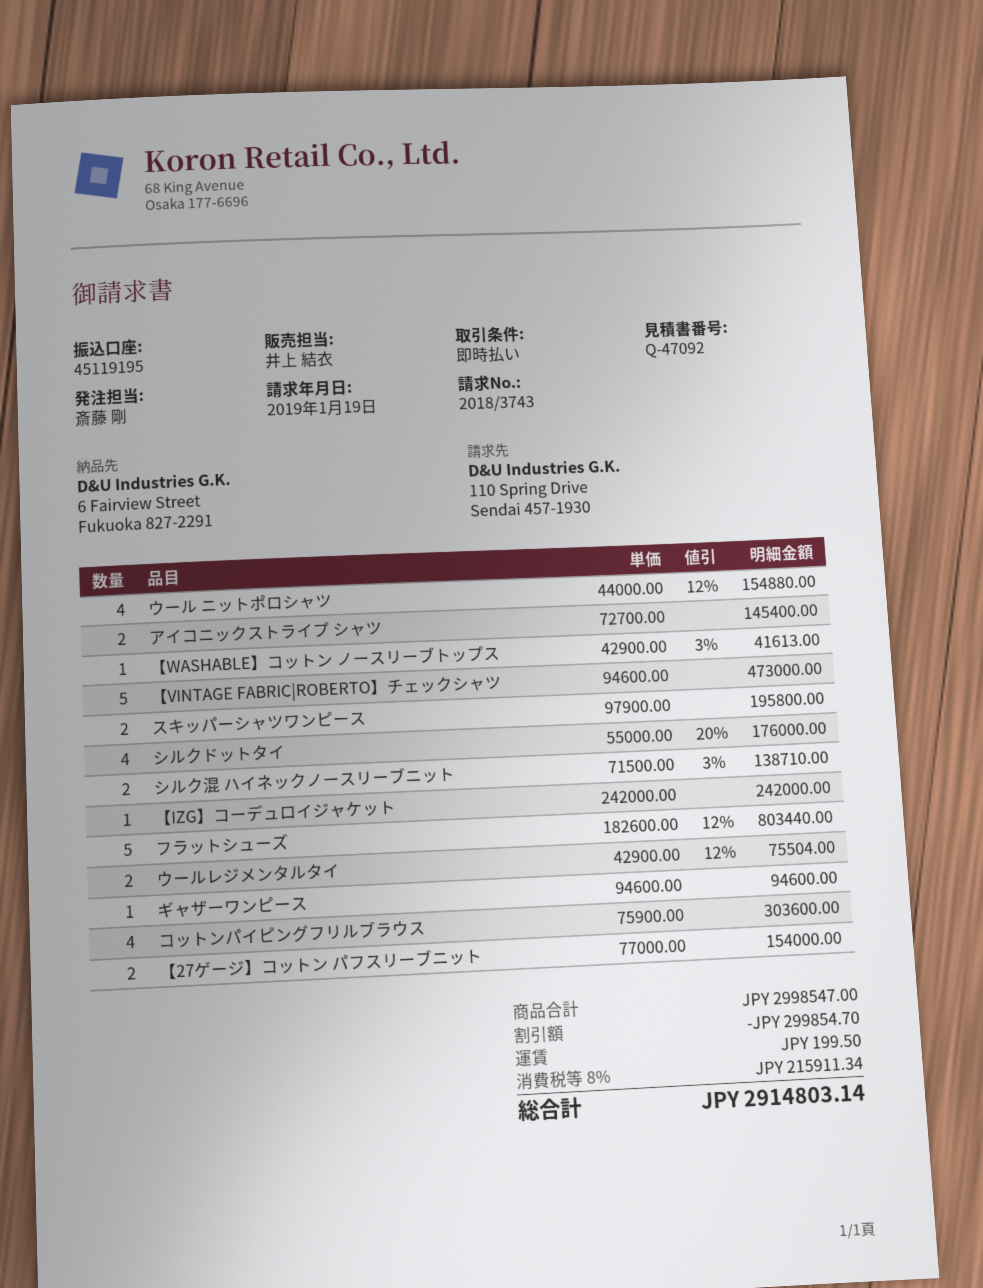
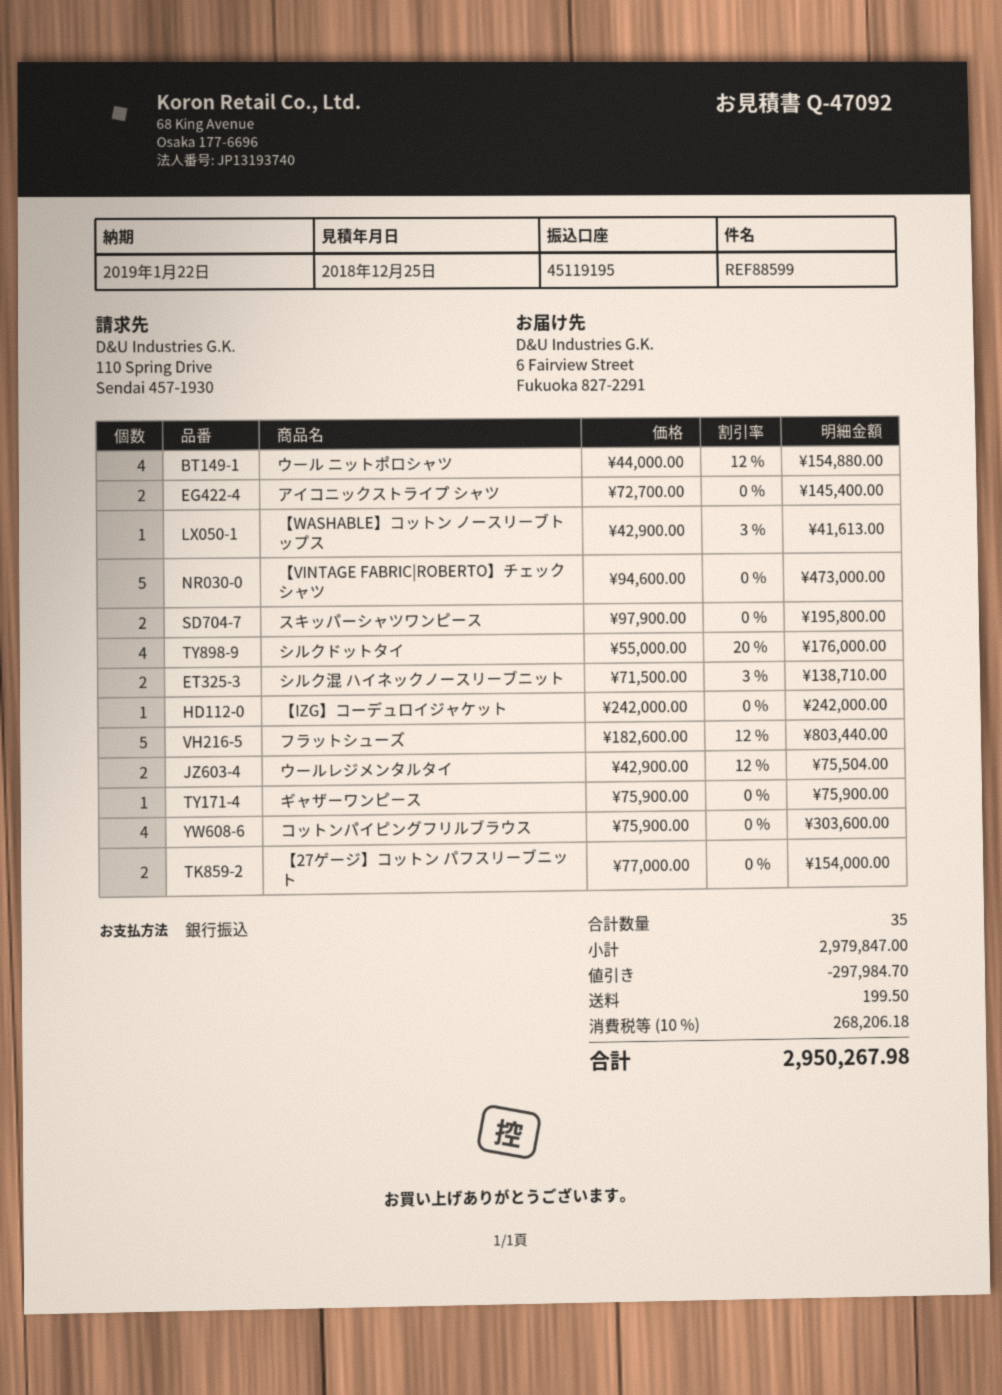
ギャザーワンピース: 1 x 94600.00 = 94600.00 -> 1 x 75900.00 = 75900.00
subtotal: 2998547.00 -> 2979847.00
discount: 299854.70 -> 297984.70
tax: 8% = 215911.34 -> 10% = 268206.18
total: 2914803.14 -> 2950267.98

